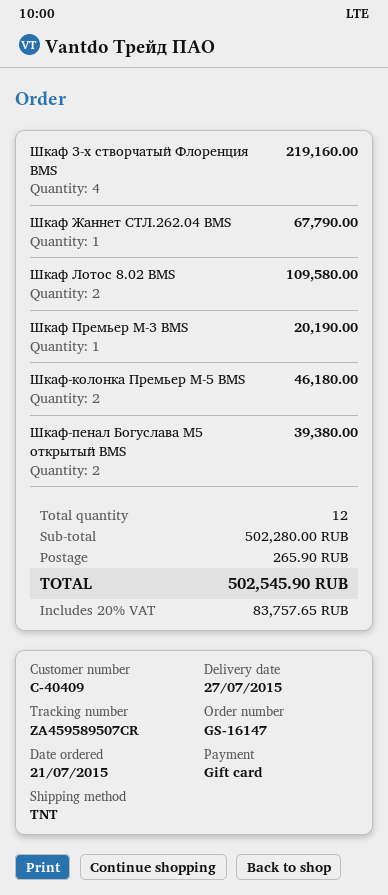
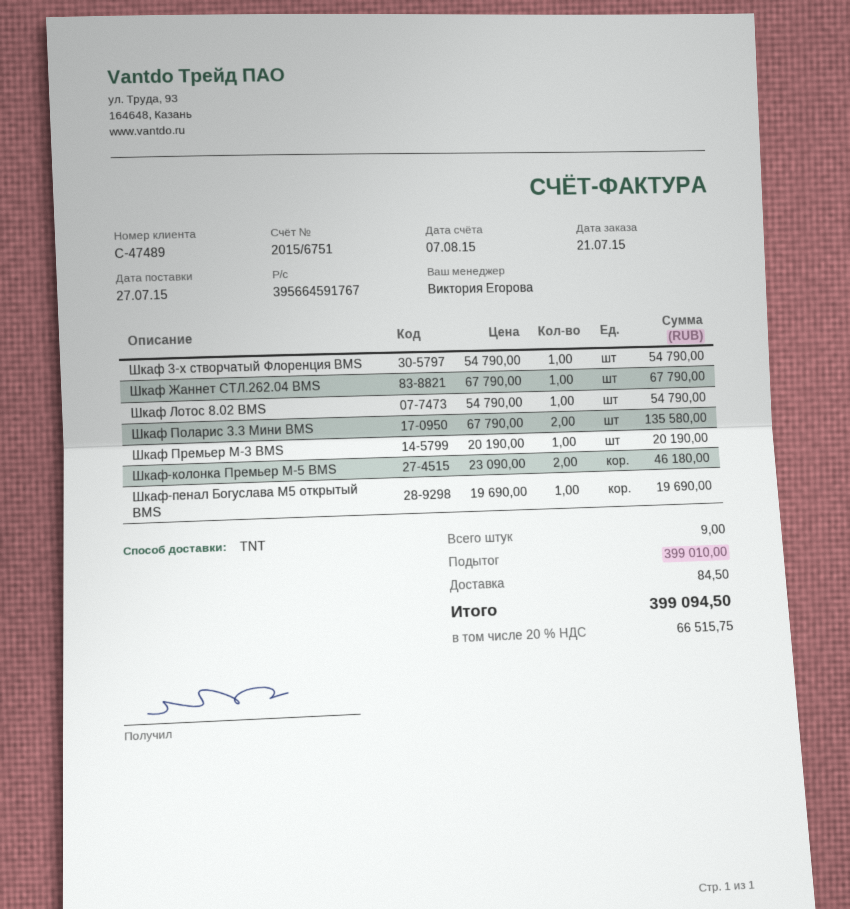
customer number: C-40409 -> C-47489
Шкаф 3-х створчатый Флоренция BMS: 4 for 219160.00 -> 1 for 54790.00
Шкаф Лотос 8.02 BMS: 2 for 109580.00 -> 1 for 54790.00
Шкаф-пенал Богуслава М5 открытый BMS: 2 for 39380.00 -> 1 for 19690.00
Шкаф Поларис 3.3 Мини BMS: none -> 2 for 135580.00
total quantity: 12 -> 9
subtotal: 502280.00 -> 399010.00
shipping: 265.90 -> 84.50
tax: 20% = 83757.65 -> 20% = 66515.75
total: 502545.90 -> 399094.50

